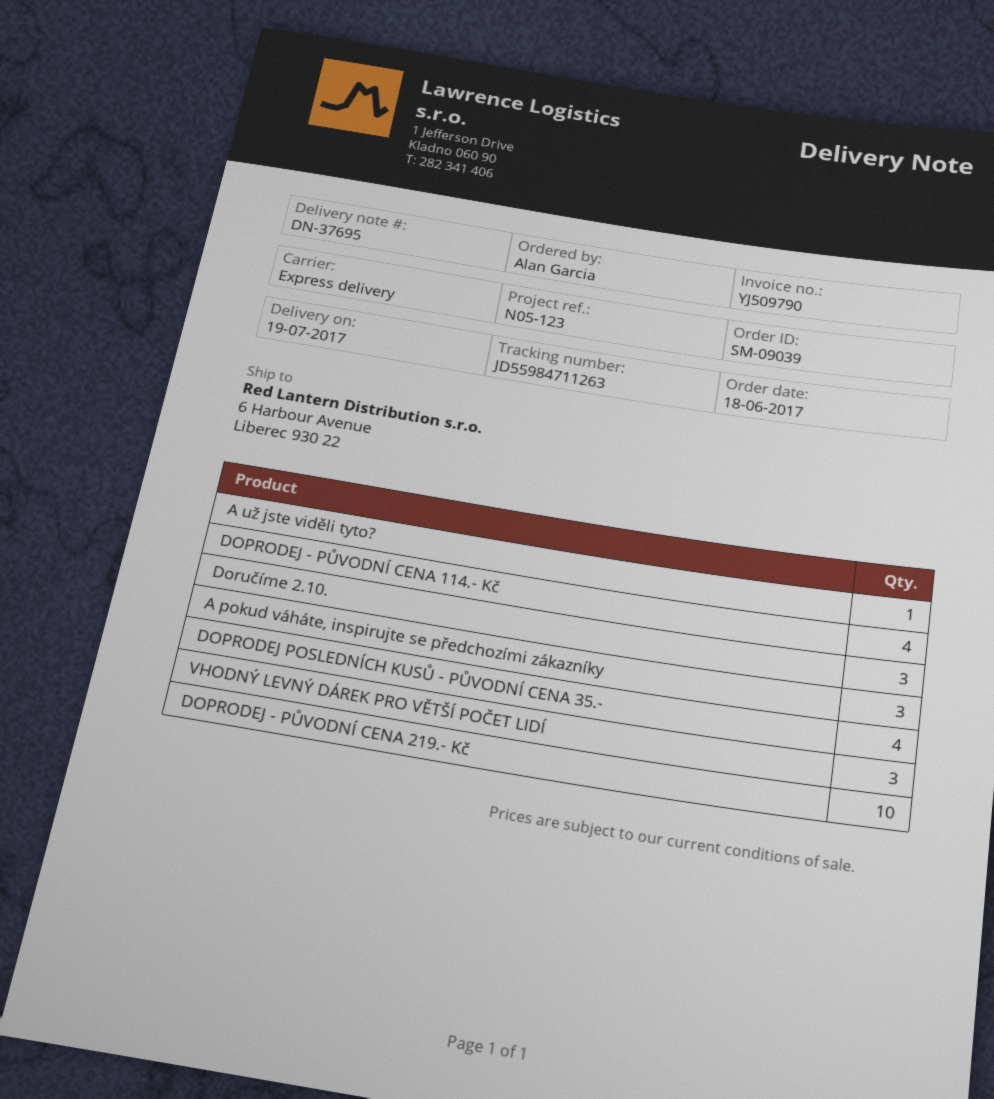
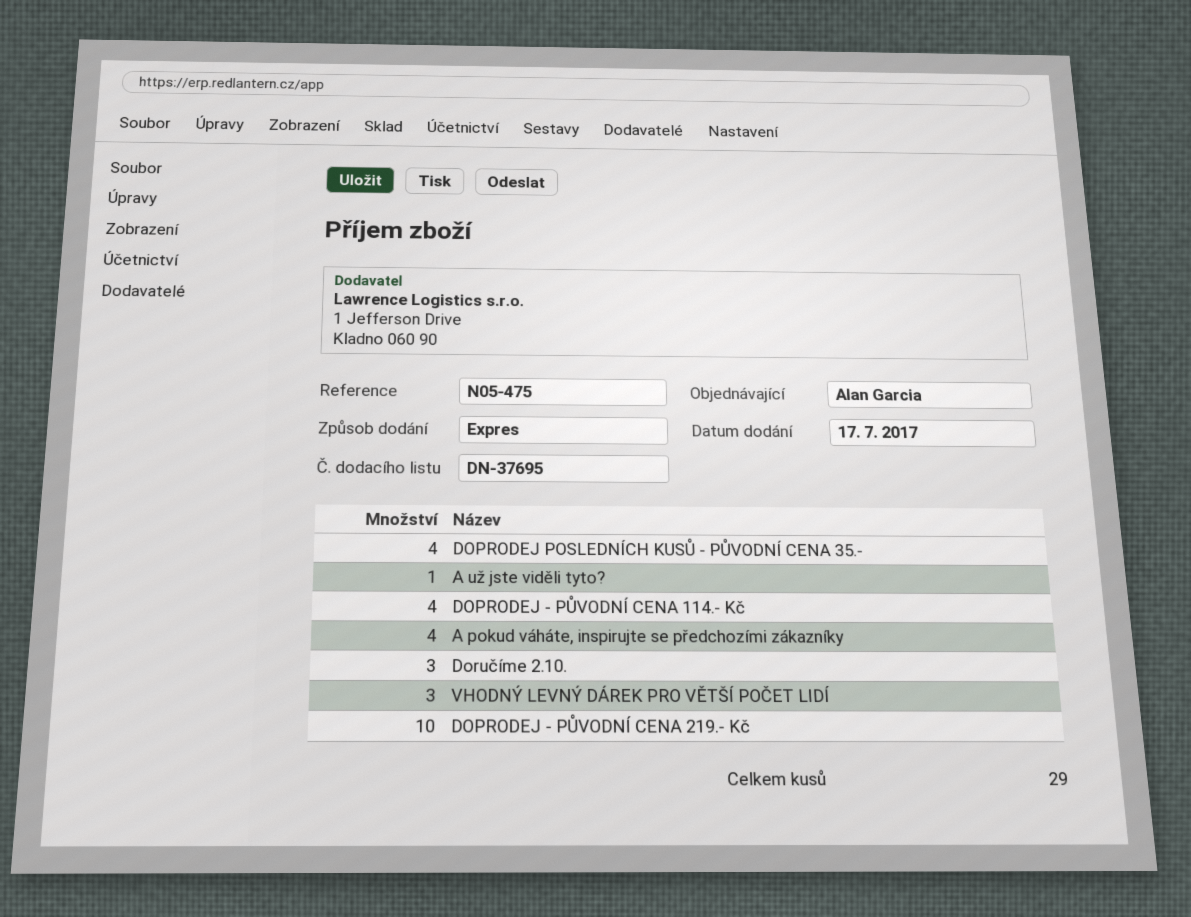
delivery date: 2017-07-19 -> 2017-07-17
reference: N05-123 -> N05-475
A pokud váháte, inspirujte se předchozími zákazníky: 3 -> 4

